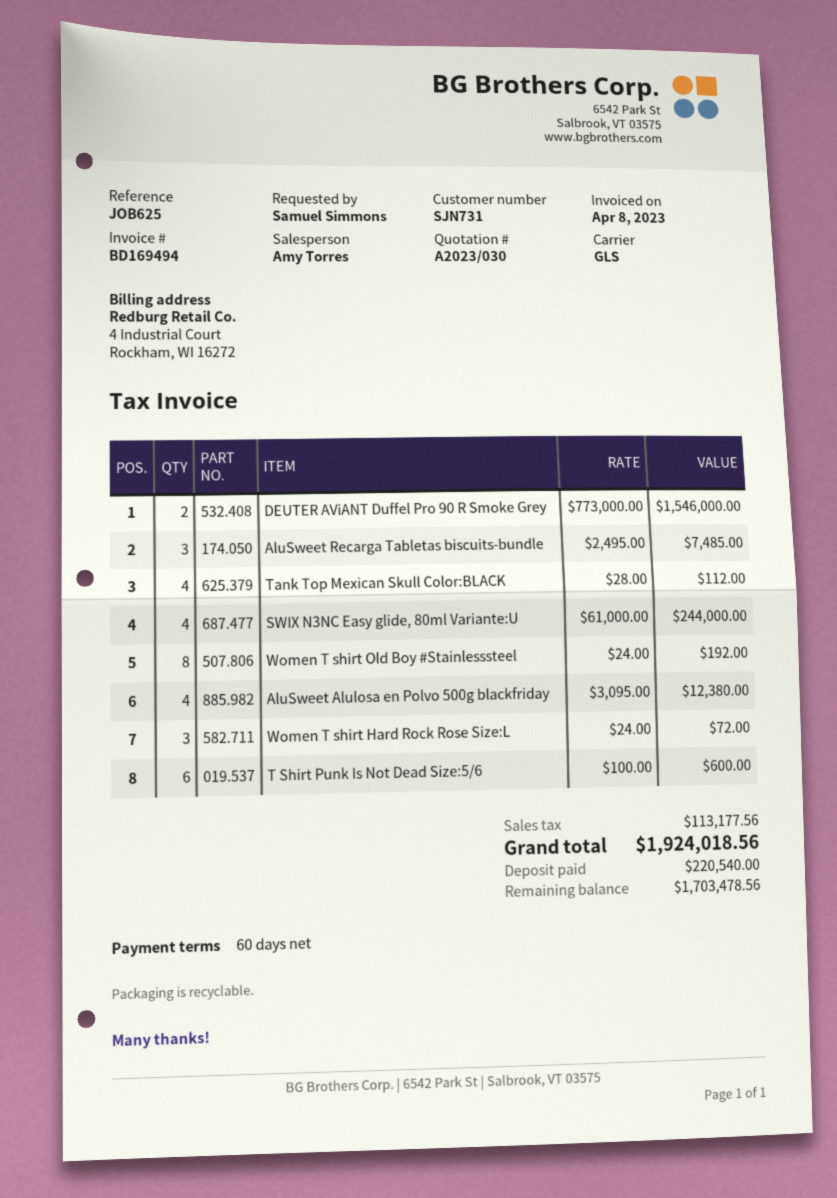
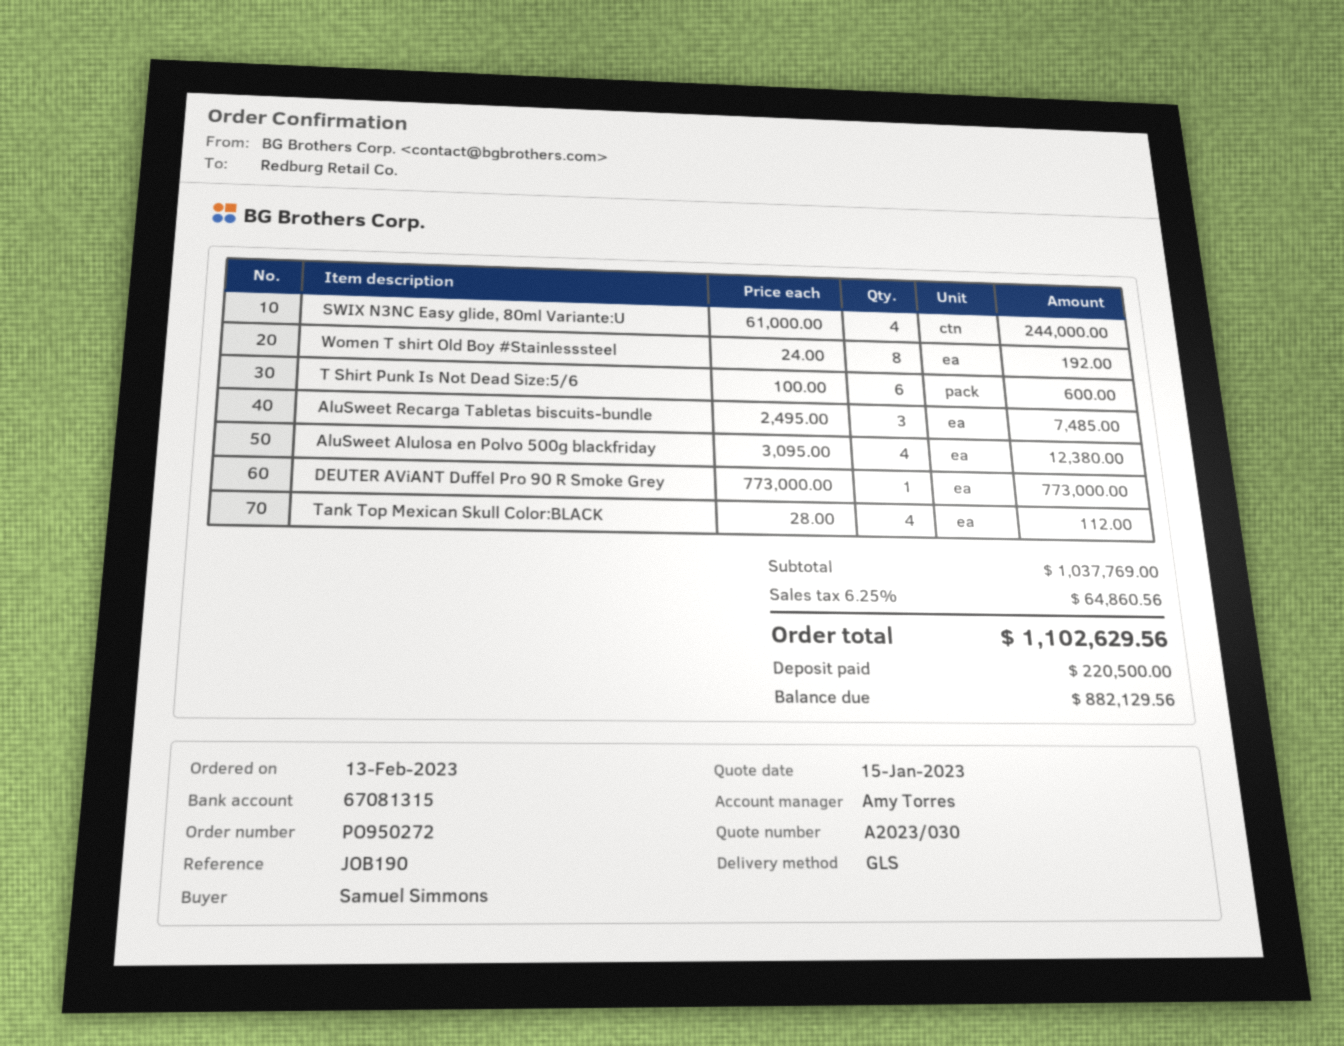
reference: JOB625 -> JOB190
DEUTER AViANT Duffel Pro 90 R Smoke Grey: 2 x 773000.00 = 1546000.00 -> 1 x 773000.00 = 773000.00
Women T shirt Hard Rock Rose Size:L: 3 x 24.00 = 72.00 -> none
tax: 113177.56 -> 64860.56
total: 1924018.56 -> 1102629.56
deposit: 220540.00 -> 220500.00
balance: 1703478.56 -> 882129.56

